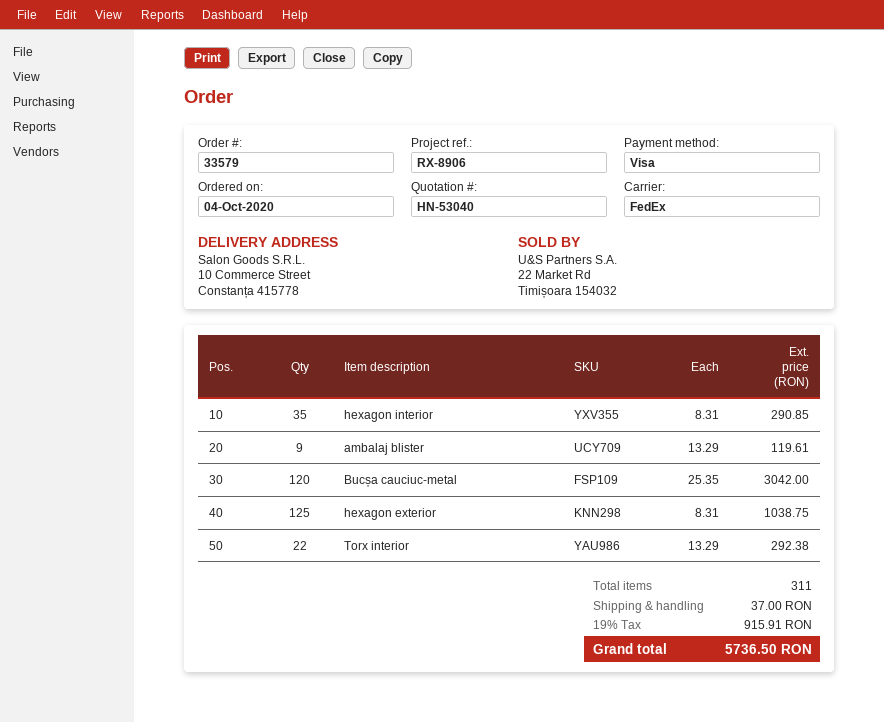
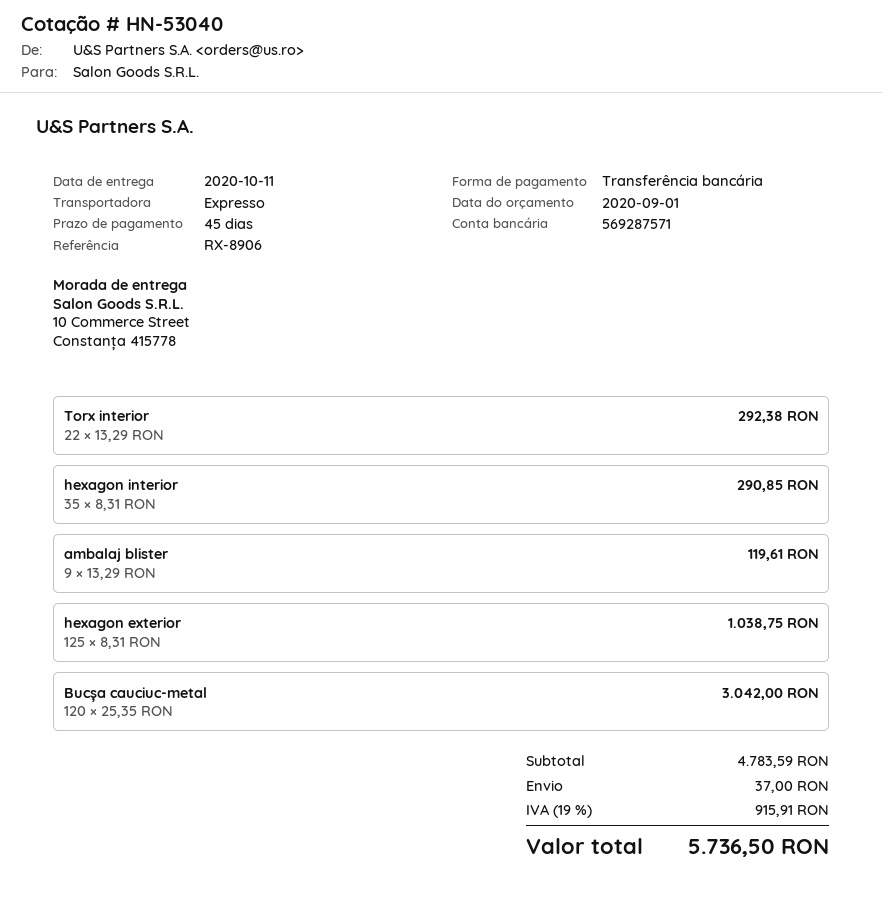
payment method: Visa -> bank transfer
shipping method: FedEx -> express

